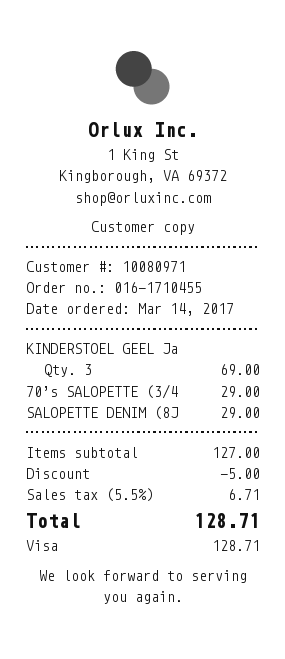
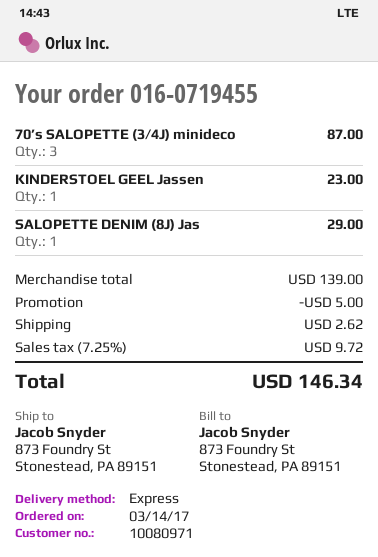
order number: 016-1710455 -> 016-0719455
KINDERSTOEL GEEL Ja: 3 for 69.00 -> 1 for 23.00
70’s SALOPETTE (3/4: 1 for 29.00 -> 3 for 87.00
subtotal: 127.00 -> 139.00
shipping: none -> 2.62
tax: 5.5% = 6.71 -> 7.25% = 9.72
total: 128.71 -> 146.34

